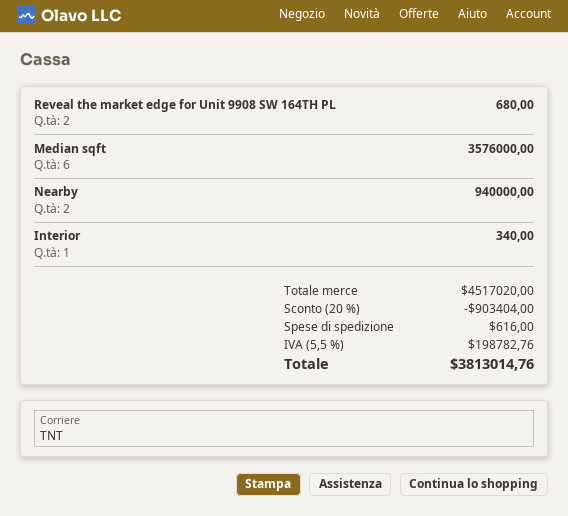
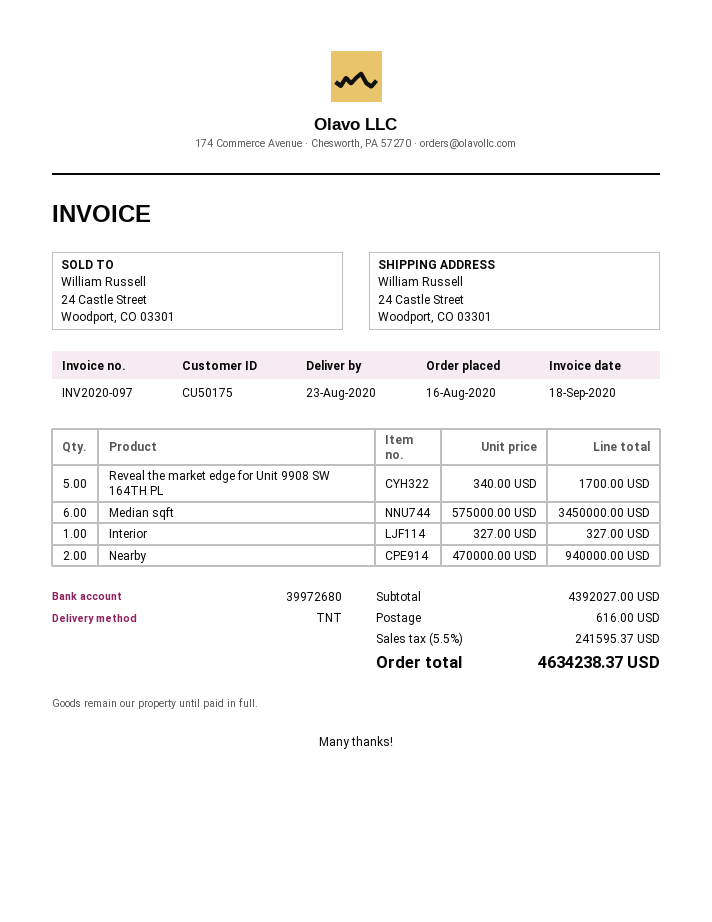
Reveal the market edge for Unit 9908 SW 164TH PL: 2 for 680.00 -> 5 for 1700.00
Median sqft: 6 for 3576000.00 -> 6 for 3450000.00
Interior: 1 for 340.00 -> 1 for 327.00
subtotal: 4517020.00 -> 4392027.00
discount: 20% = 903404.00 -> none
tax: 5.5% = 198782.76 -> 5.5% = 241595.37
total: 3813014.76 -> 4634238.37

